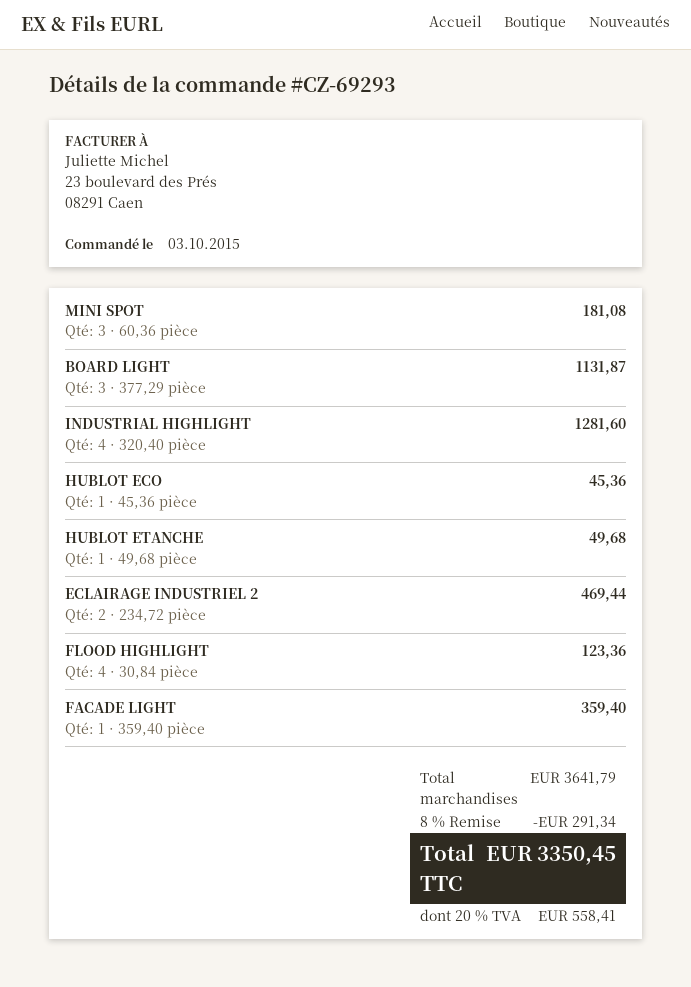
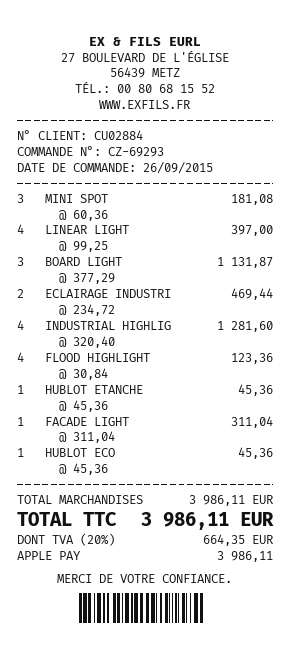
order date: 2015-10-03 -> 2015-09-26
HUBLOT ETANCHE: 1 x 49.68 = 49.68 -> 1 x 45.36 = 45.36
FACADE LIGHT: 1 x 359.40 = 359.40 -> 1 x 311.04 = 311.04
LINEAR LIGHT: none -> 4 x 99.25 = 397.00
subtotal: 3641.79 -> 3986.11
discount: 8% = 291.34 -> none
tax: 20% = 558.41 -> 20% = 664.35
total: 3350.45 -> 3986.11

